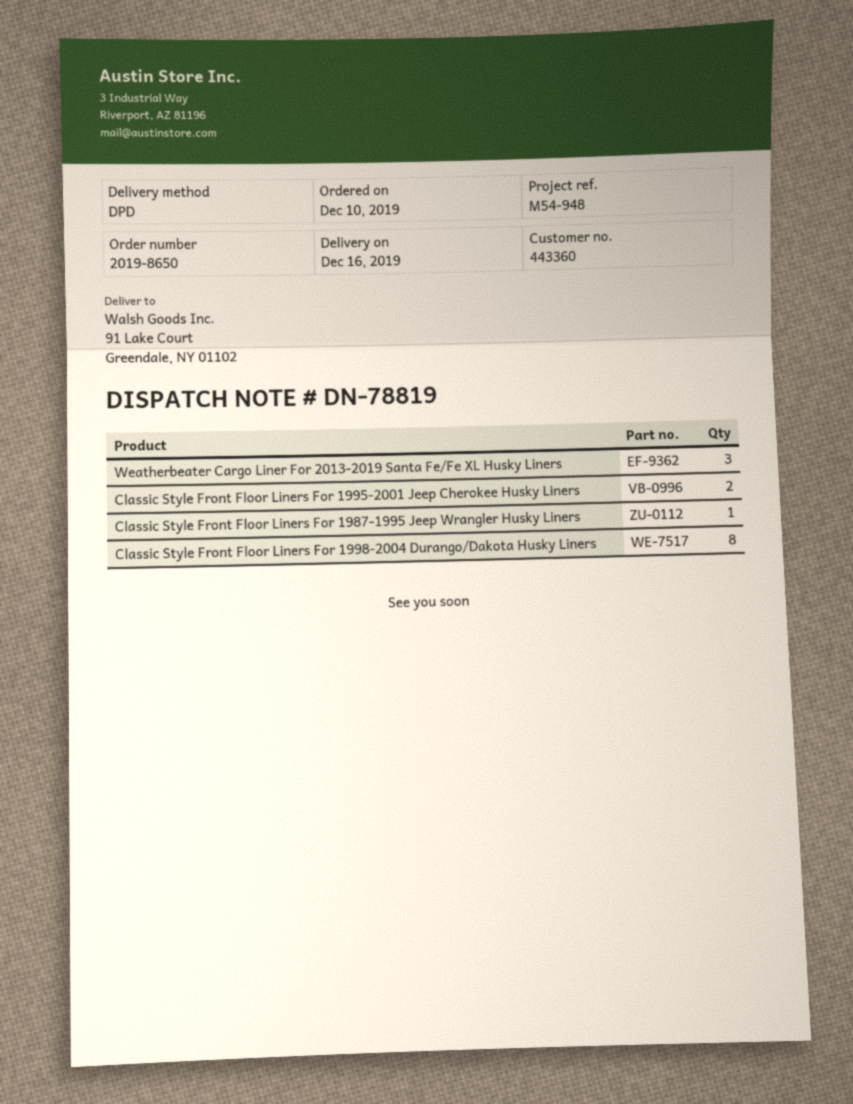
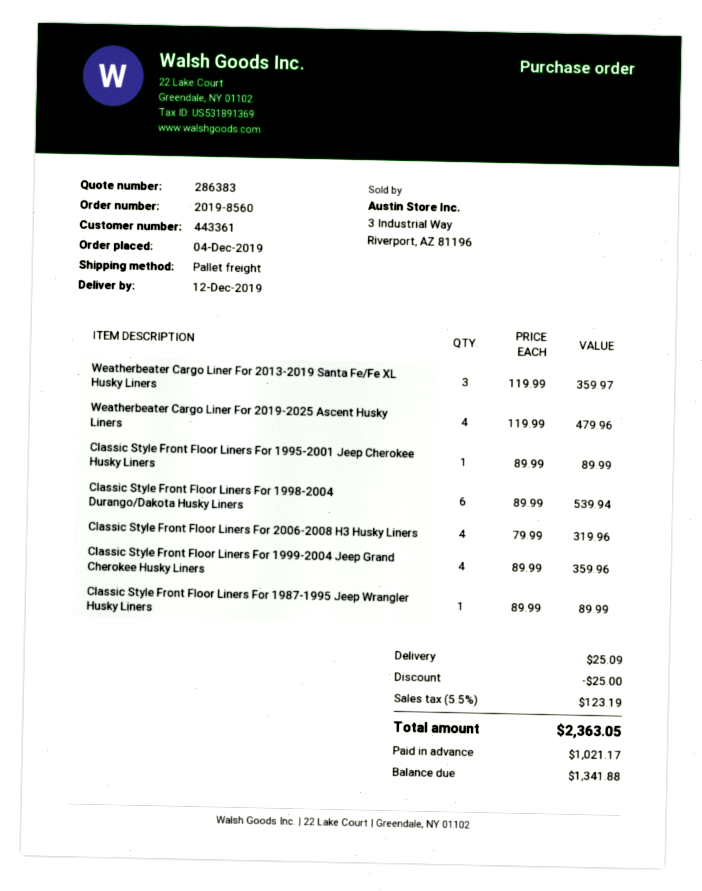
order number: 2019-8650 -> 2019-8560
order date: 2019-12-10 -> 2019-12-04
delivery date: 2019-12-16 -> 2019-12-12
customer number: 443360 -> 443361
shipping method: DPD -> pallet freight
Classic Style Front Floor Liners For 1995-2001 Jeep Cherokee Husky Liners: 2 -> 1
Classic Style Front Floor Liners For 1998-2004 Durango/Dakota Husky Liners: 8 -> 6
Weatherbeater Cargo Liner For 2019-2025 Ascent Husky Liners: none -> 4
Classic Style Front Floor Liners For 2006-2008 H3 Husky Liners: none -> 4
Classic Style Front Floor Liners For 1999-2004 Jeep Grand Cherokee Husky Liners: none -> 4

